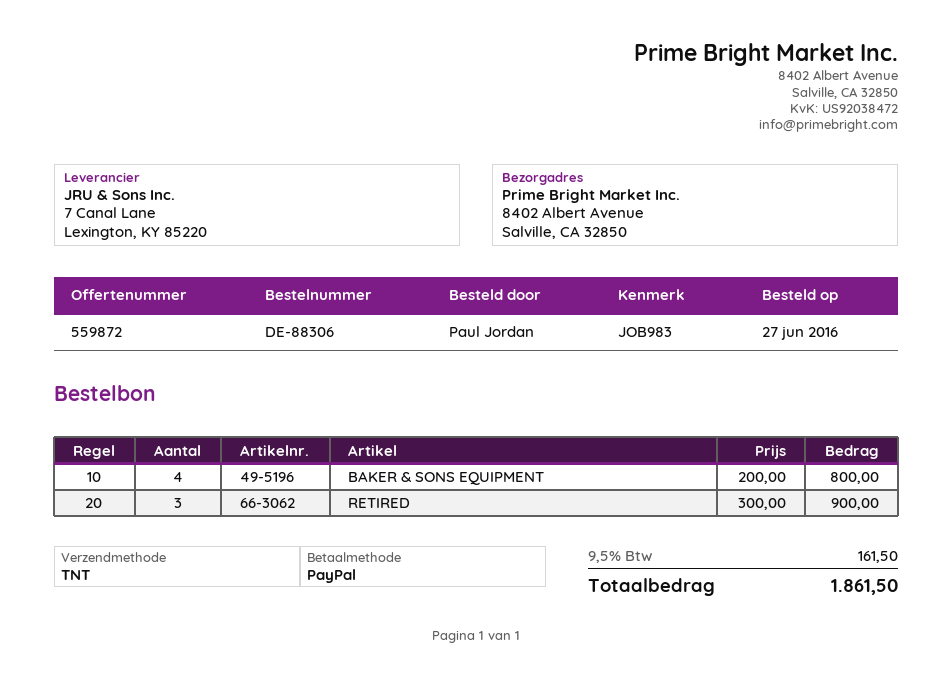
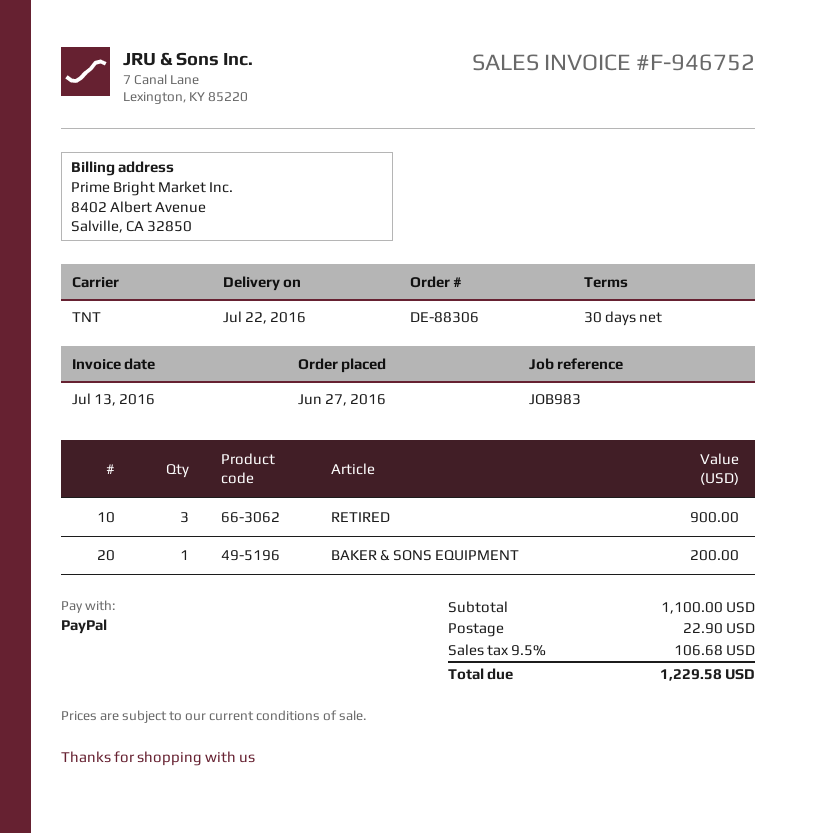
BAKER & SONS EQUIPMENT: 4 for 800.00 -> 1 for 200.00
shipping: none -> 22.90
tax: 9.5% = 161.50 -> 9.5% = 106.68
total: 1861.50 -> 1229.58

